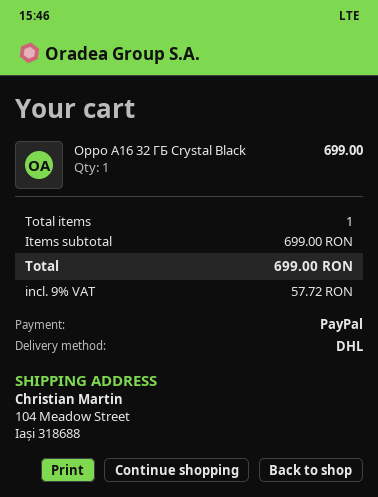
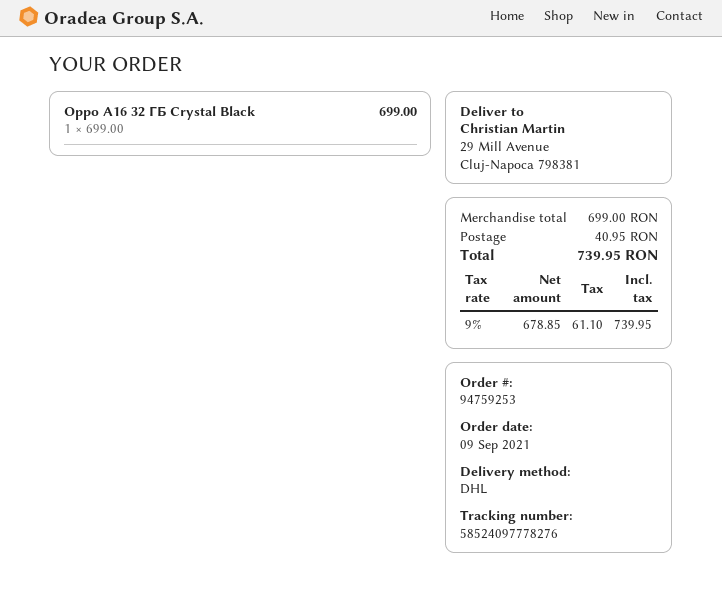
ship to: 104 Meadow Street, Iași 318688 -> 29 Mill Avenue, Cluj-Napoca 798381
shipping: none -> 40.95
tax: 9% = 57.72 -> 9% = 61.10
total: 699.00 -> 739.95

